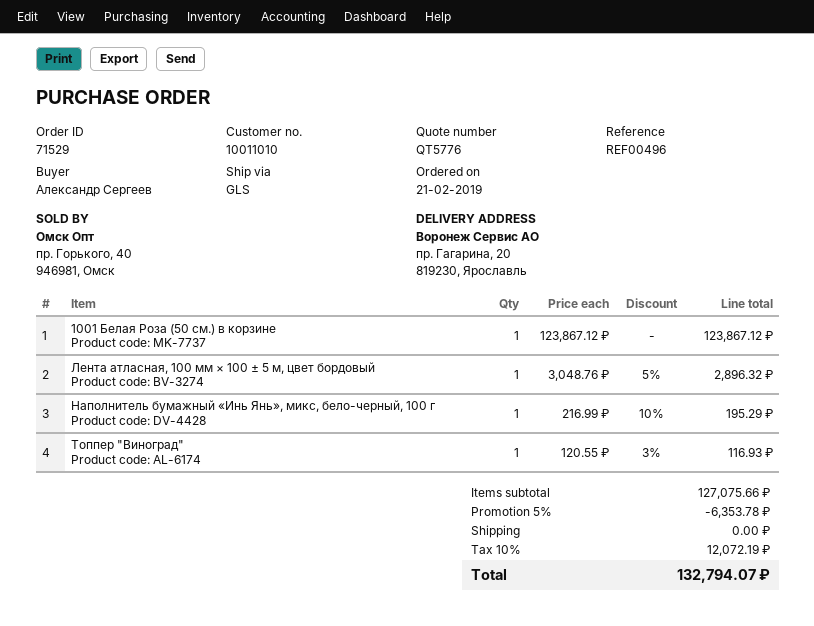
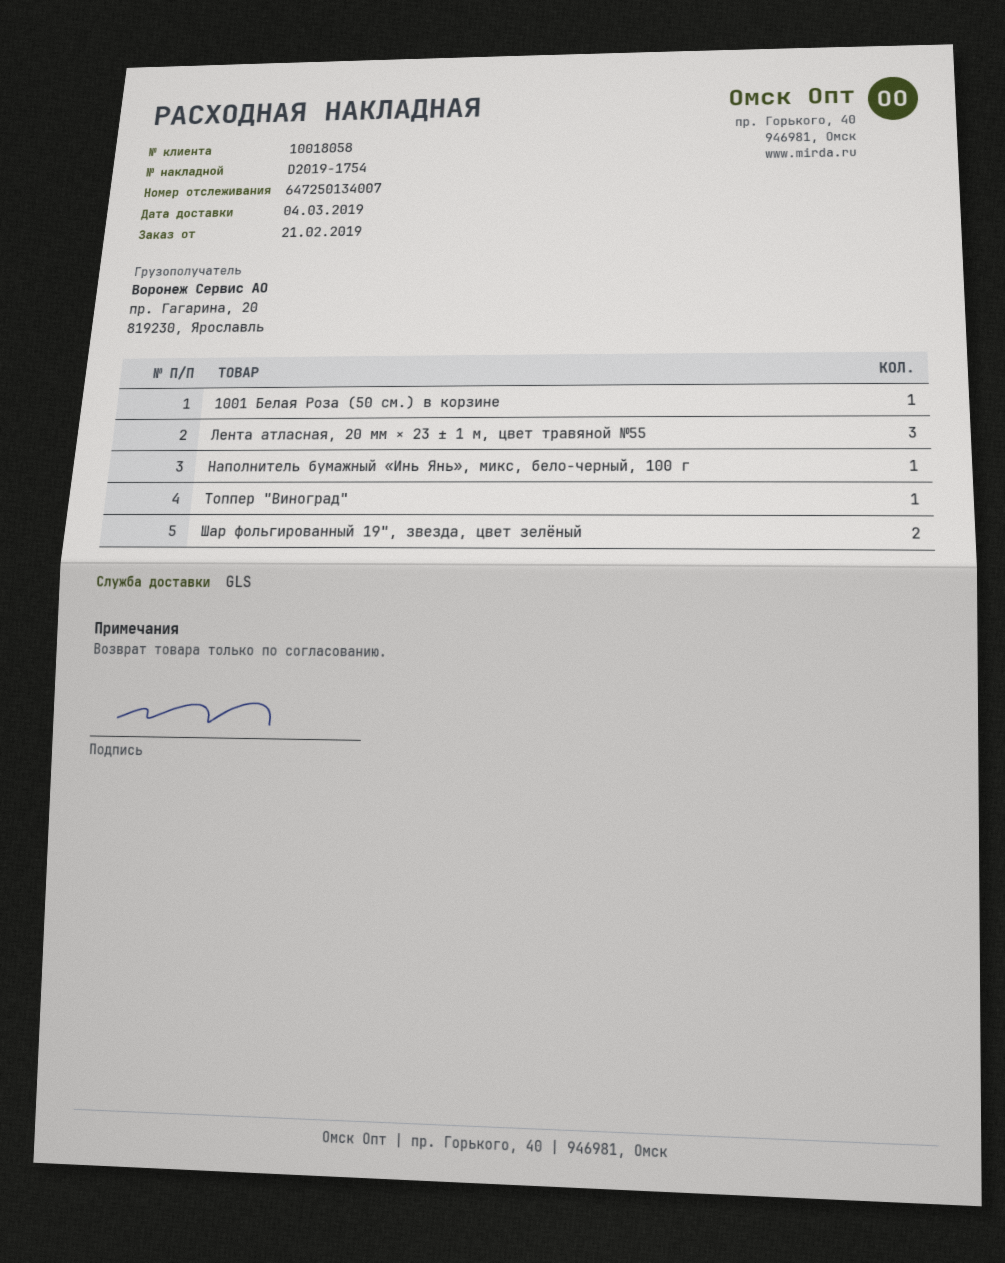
customer number: 10011010 -> 10018058
Лента атласная, 100 мм × 100 ± 5 м, цвет бордовый: 1 -> none
Лента атласная, 20 мм × 23 ± 1 м, цвет травяной №55: none -> 3
Шар фольгированный 19", звезда, цвет зелёный: none -> 2

